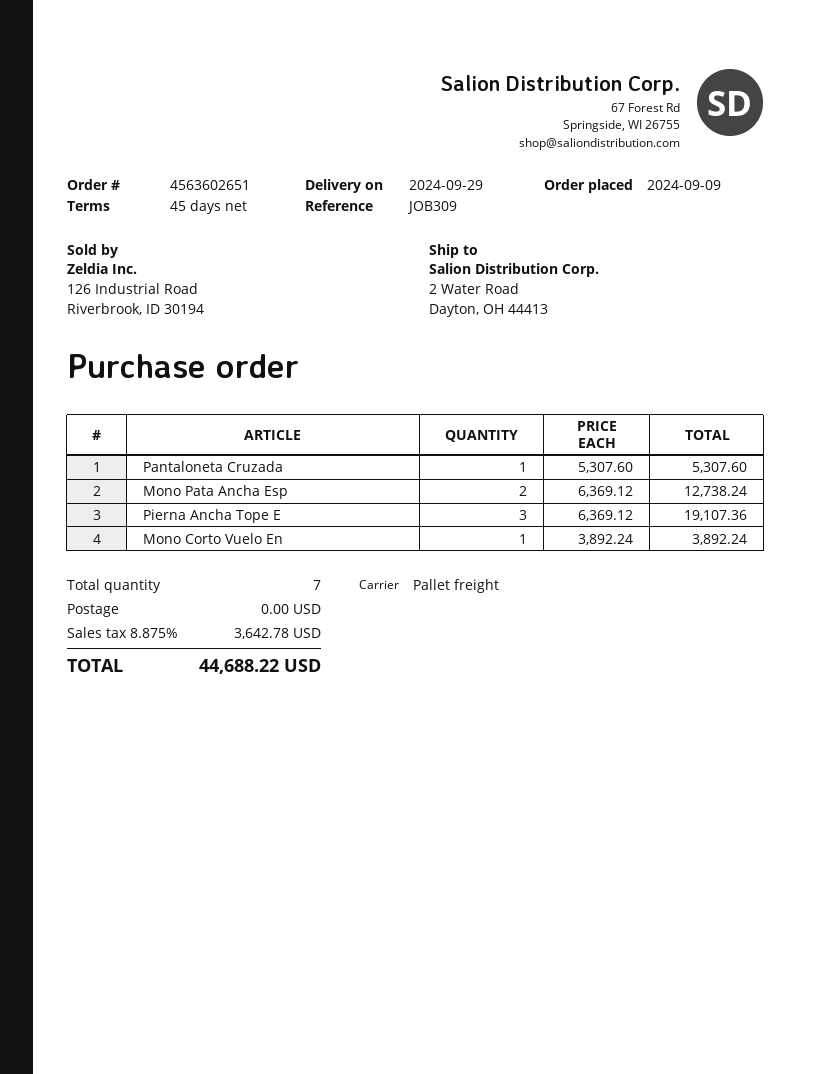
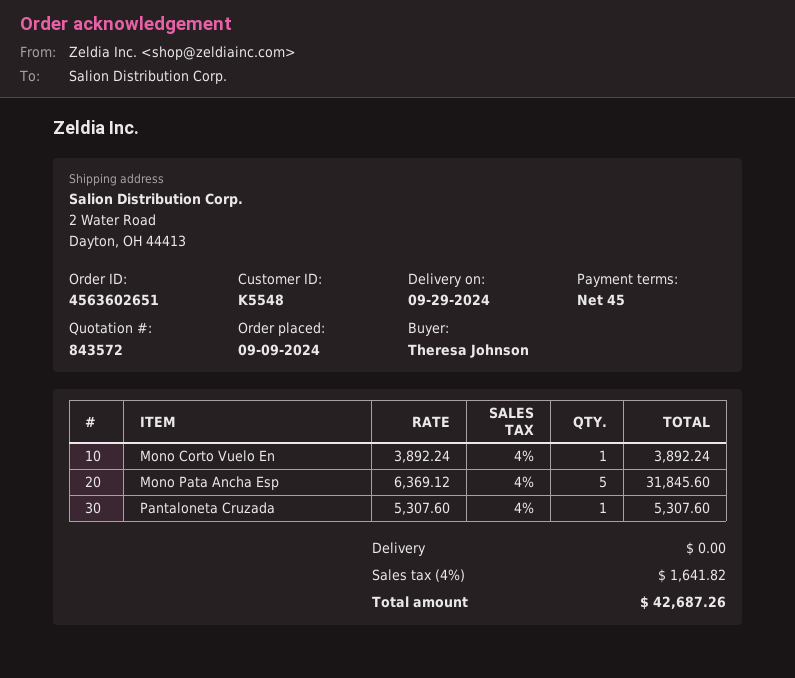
Mono Pata Ancha Esp: 2 x 6369.12 = 12738.24 -> 5 x 6369.12 = 31845.60
Pierna Ancha Tope E: 3 x 6369.12 = 19107.36 -> none
tax: 8.875% = 3642.78 -> 4% = 1641.82
total: 44688.22 -> 42687.26

